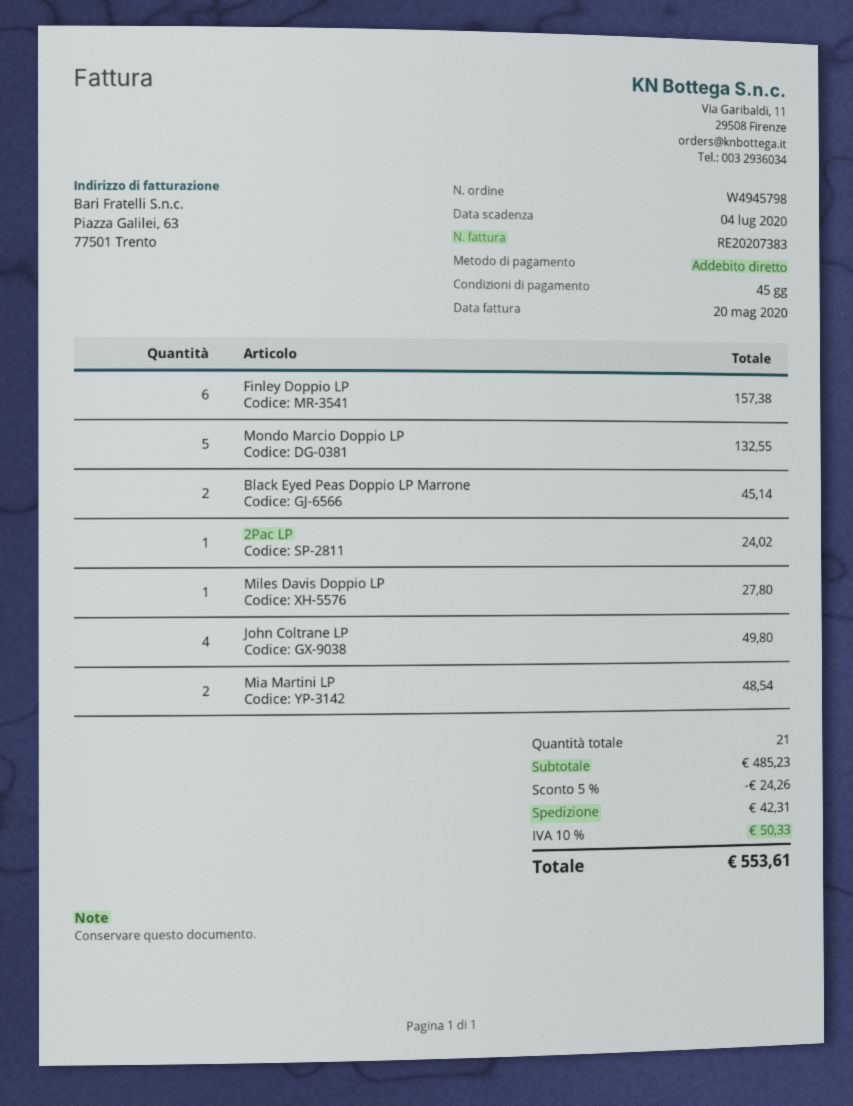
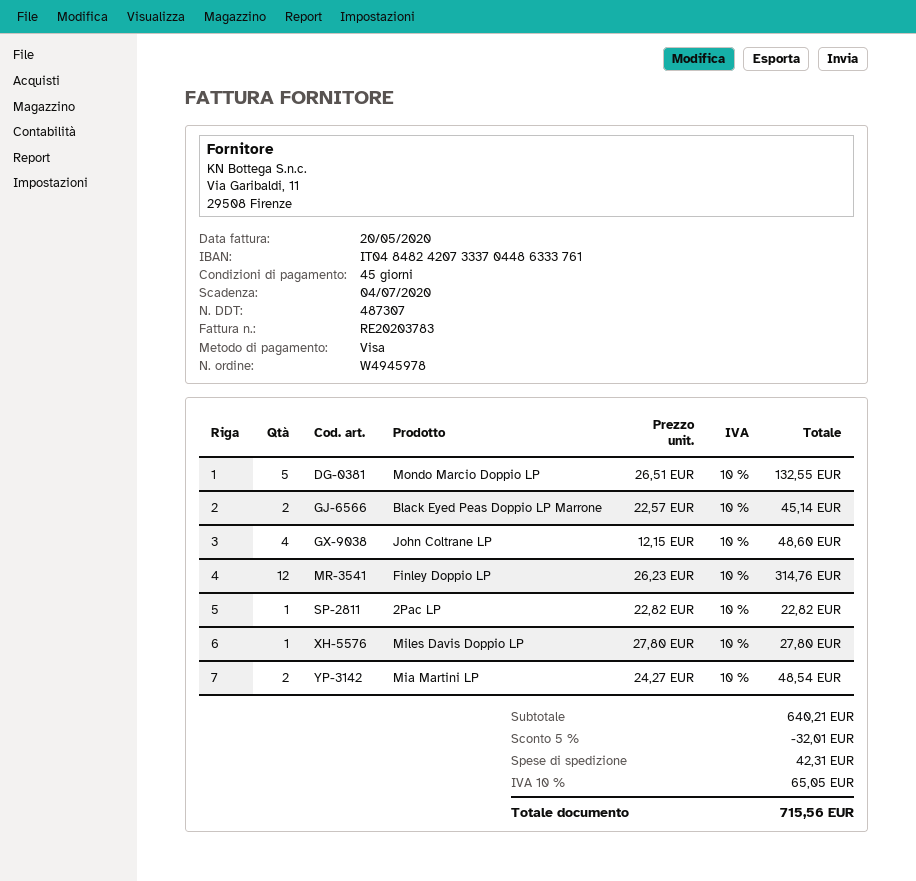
order number: W4945798 -> W4945978
invoice number: RE20207383 -> RE20203783
payment method: direct debit -> Visa
Finley Doppio LP: 6 for 157.38 -> 12 for 314.76
2Pac LP: 1 for 24.02 -> 1 for 22.82
John Coltrane LP: 4 for 49.80 -> 4 for 48.60
subtotal: 485.23 -> 640.21
discount: 5% = 24.26 -> 5% = 32.01
tax: 10% = 50.33 -> 10% = 65.05
total: 553.61 -> 715.56

